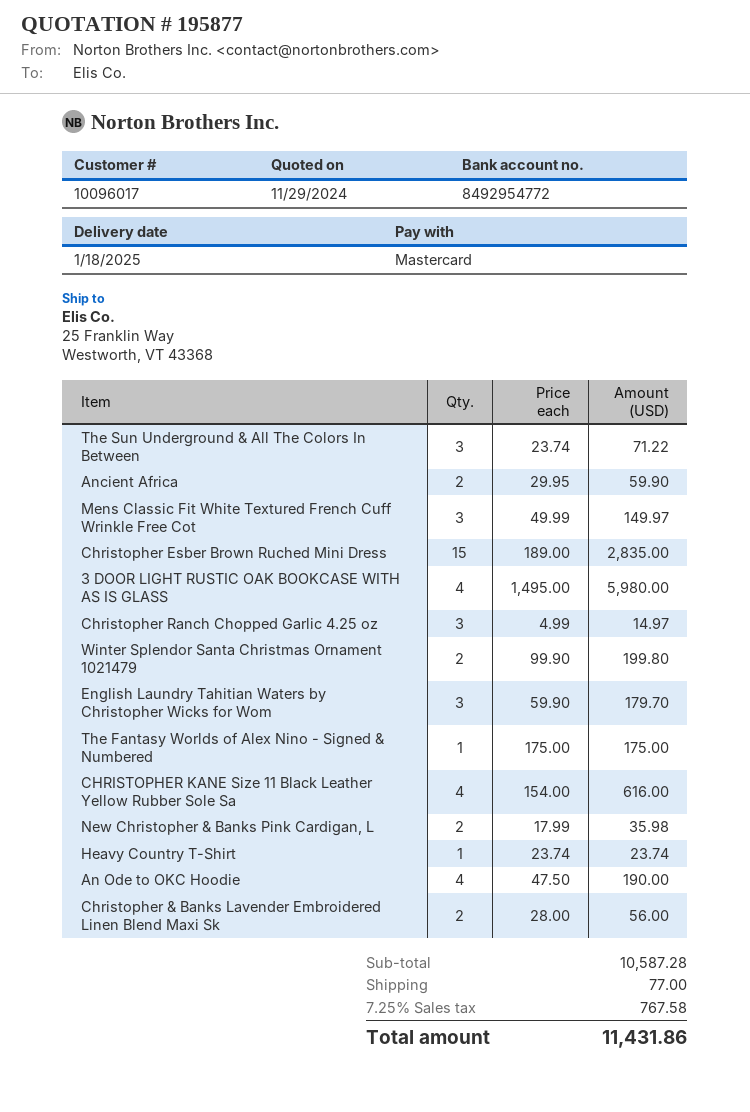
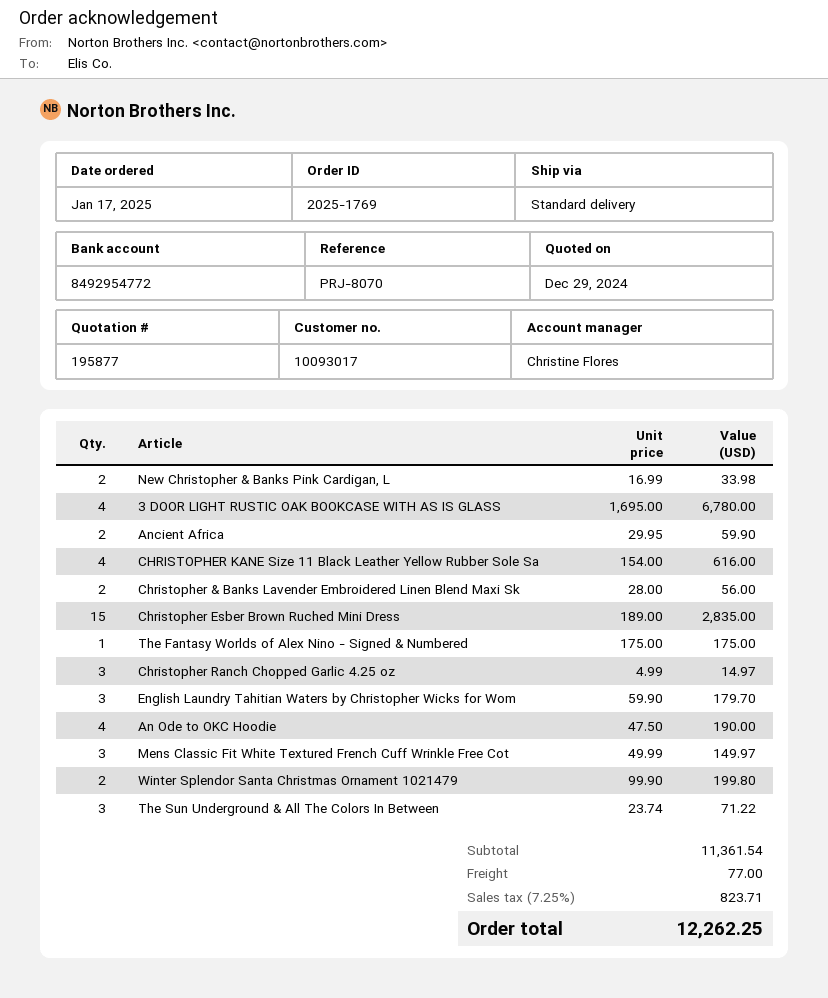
quote date: 2024-11-29 -> 2024-12-29
customer number: 10096017 -> 10093017
3 DOOR LIGHT RUSTIC OAK BOOKCASE WITH AS IS GLASS: 4 x 1495.00 = 5980.00 -> 4 x 1695.00 = 6780.00
New Christopher & Banks Pink Cardigan, L: 2 x 17.99 = 35.98 -> 2 x 16.99 = 33.98
Heavy Country T-Shirt: 1 x 23.74 = 23.74 -> none
subtotal: 10587.28 -> 11361.54
tax: 7.25% = 767.58 -> 7.25% = 823.71
total: 11431.86 -> 12262.25

